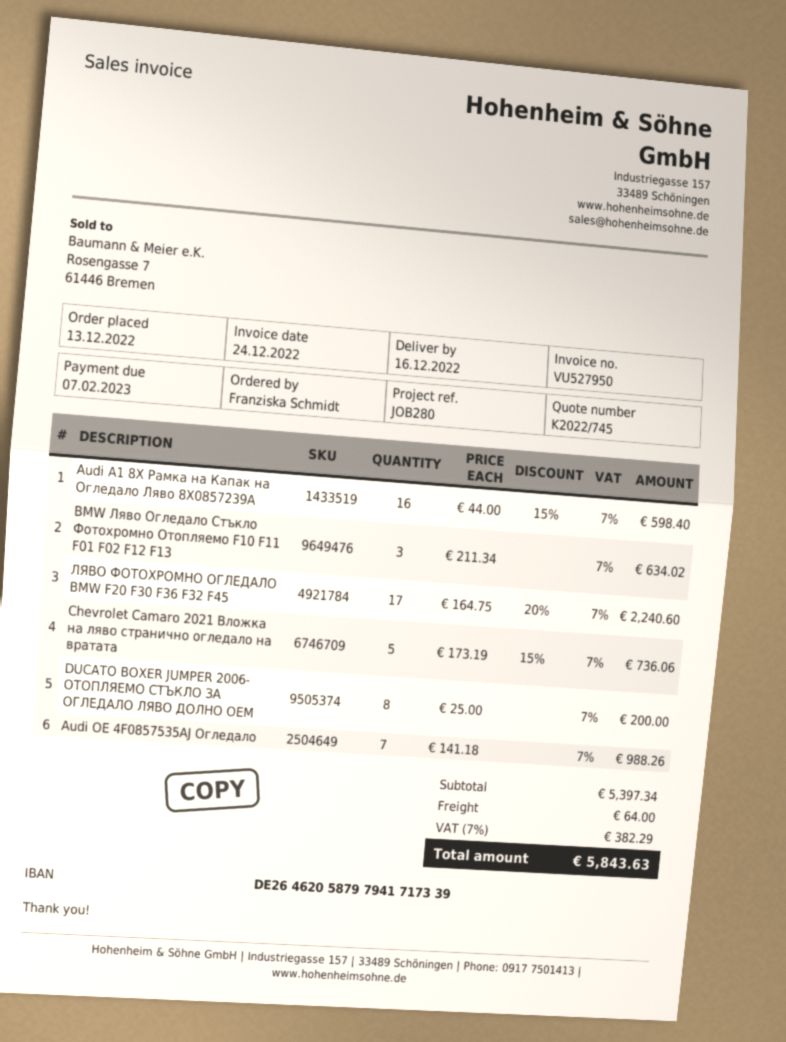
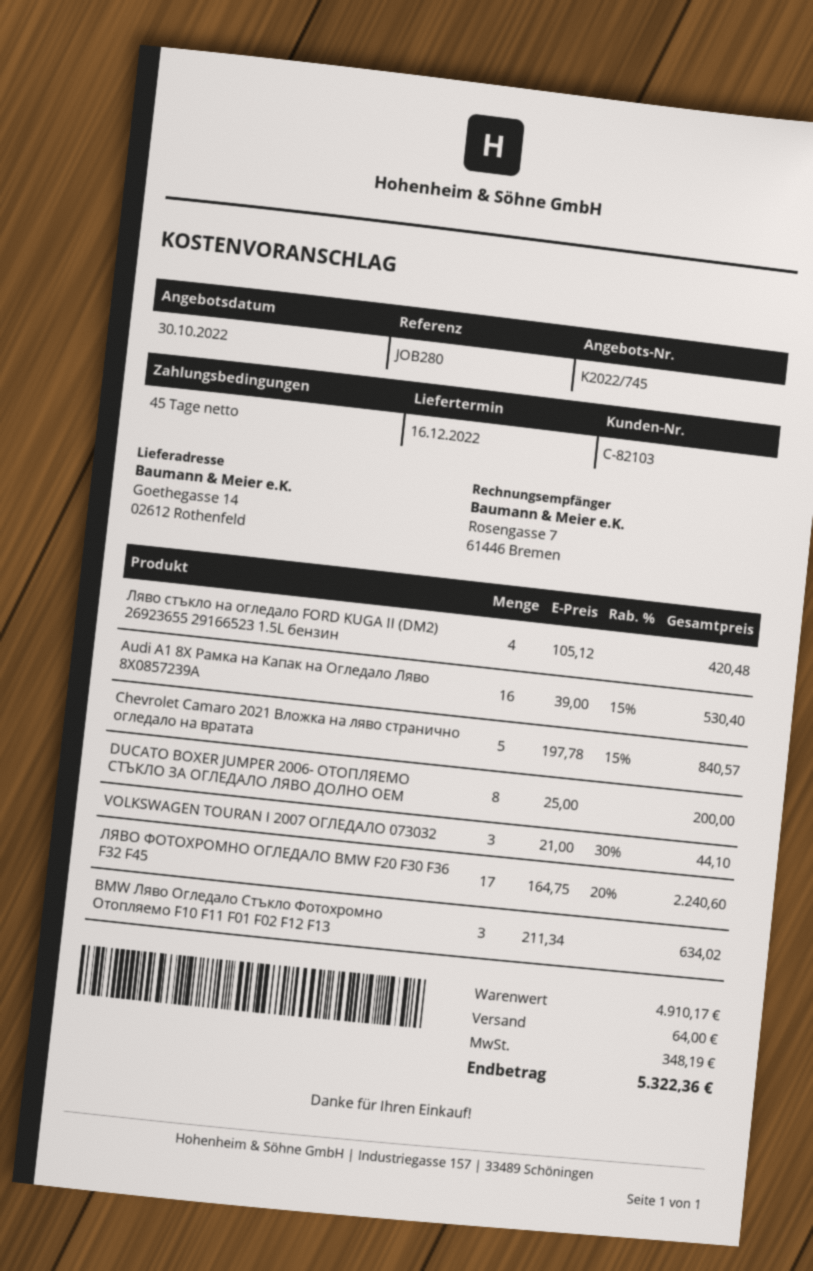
Audi A1 8X Рамка на Капак на Огледало Ляво 8X0857239A: 16 x 44.00 - 15% = 598.40 -> 16 x 39.00 - 15% = 530.40
Chevrolet Camaro 2021 Вложка на ляво странично огледало на вратата: 5 x 173.19 - 15% = 736.06 -> 5 x 197.78 - 15% = 840.57
Audi OE 4F0857535AJ Огледало: 7 x 141.18 = 988.26 -> none
Ляво стъкло на огледало FORD KUGA II (DM2) 26923655 29166523 1.5L бензин: none -> 4 x 105.12 = 420.48
VOLKSWAGEN TOURAN I 2007 ОГЛЕДАЛО 073032: none -> 3 x 21.00 - 30% = 44.10
subtotal: 5397.34 -> 4910.17
tax: 382.29 -> 348.19
total: 5843.63 -> 5322.36

